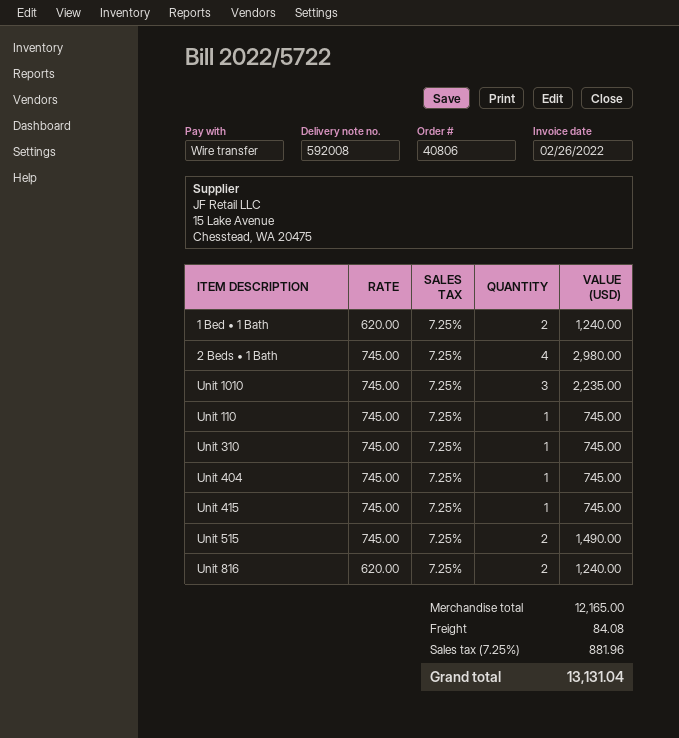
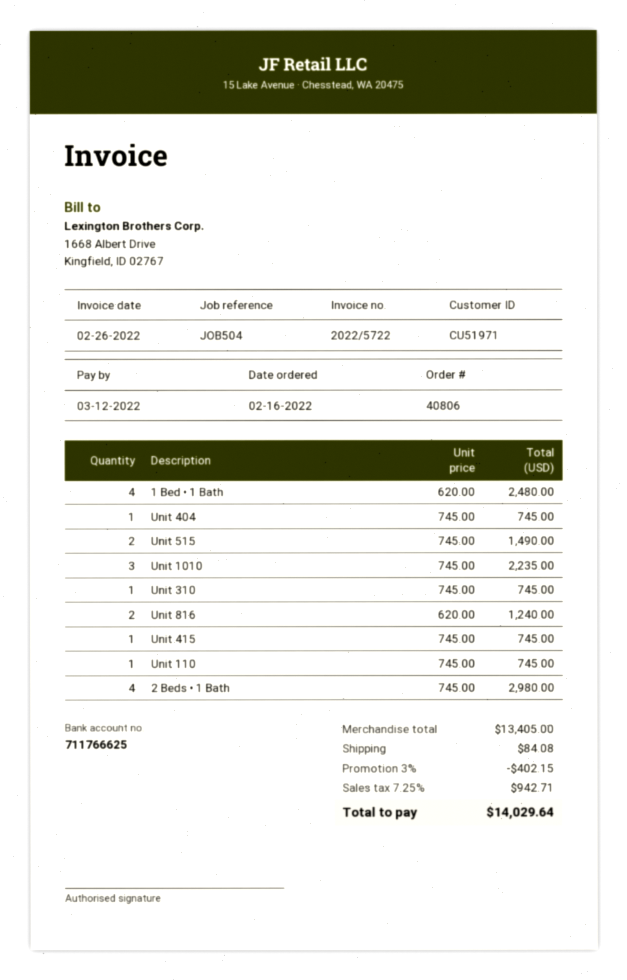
1 Bed • 1 Bath: 2 x 620.00 = 1240.00 -> 4 x 620.00 = 2480.00
subtotal: 12165.00 -> 13405.00
discount: none -> 3% = 402.15
tax: 7.25% = 881.96 -> 7.25% = 942.71
total: 13131.04 -> 14029.64

